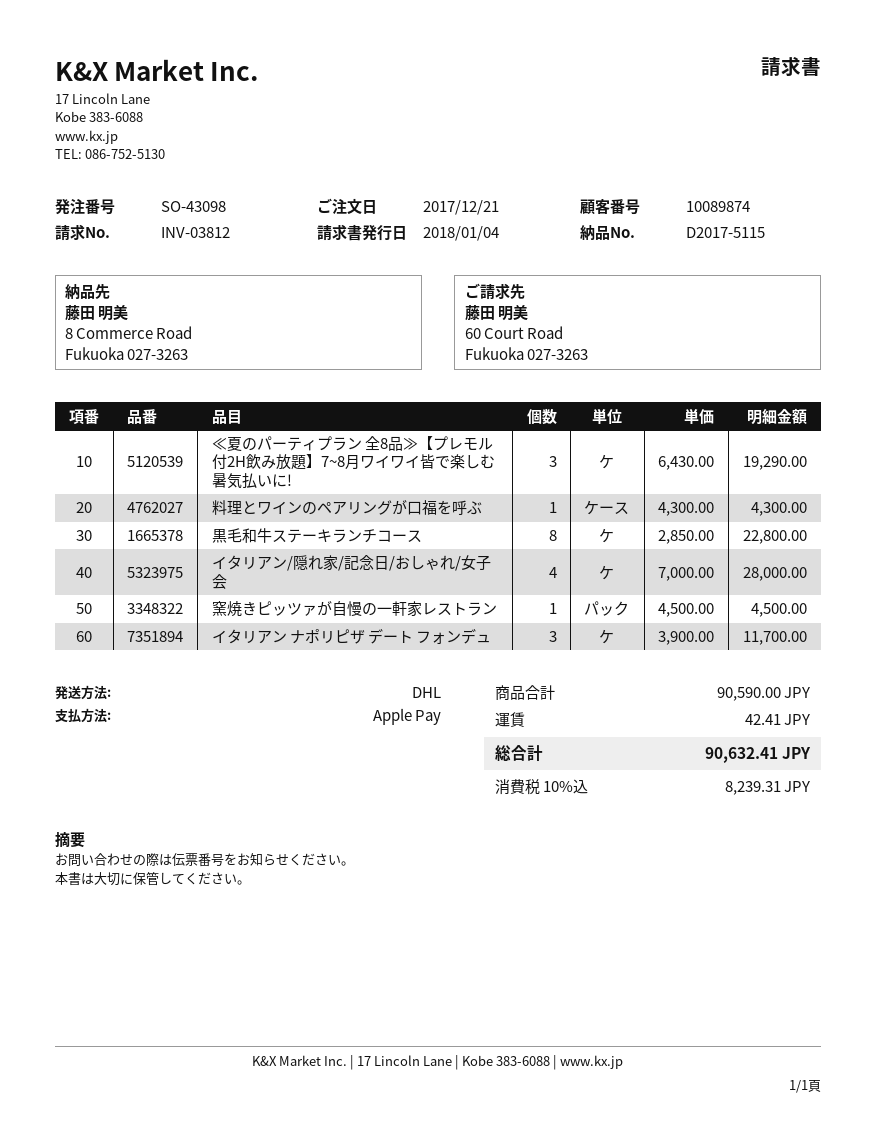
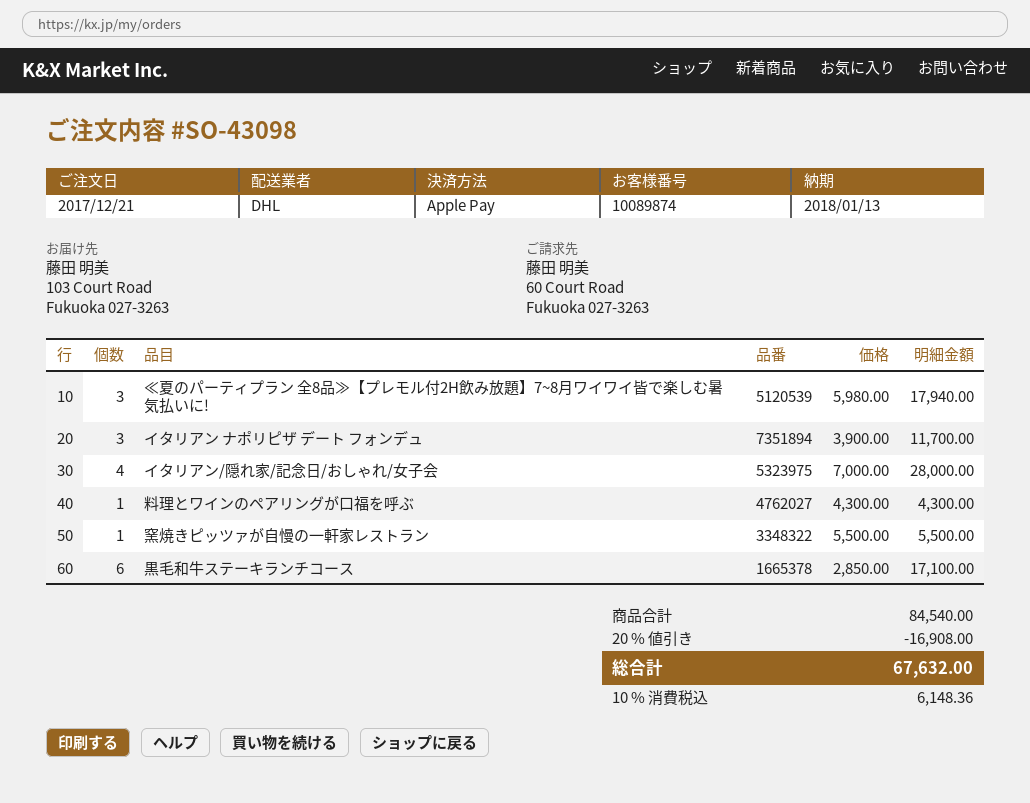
ship to: 8 Commerce Road, Fukuoka 027-3263 -> 103 Court Road, Fukuoka 027-3263
≪夏のパーティプラン 全8品≫【プレモル付2H飲み放題】7~8月ワイワイ皆で楽しむ暑気払いに!: 3 x 6430.00 = 19290.00 -> 3 x 5980.00 = 17940.00
黒毛和牛ステーキランチコース: 8 x 2850.00 = 22800.00 -> 6 x 2850.00 = 17100.00
窯焼きピッツァが自慢の一軒家レストラン: 1 x 4500.00 = 4500.00 -> 1 x 5500.00 = 5500.00
subtotal: 90590.00 -> 84540.00
discount: none -> 20% = 16908.00
shipping: 42.41 -> none
tax: 10% = 8239.31 -> 10% = 6148.36
total: 90632.41 -> 67632.00

